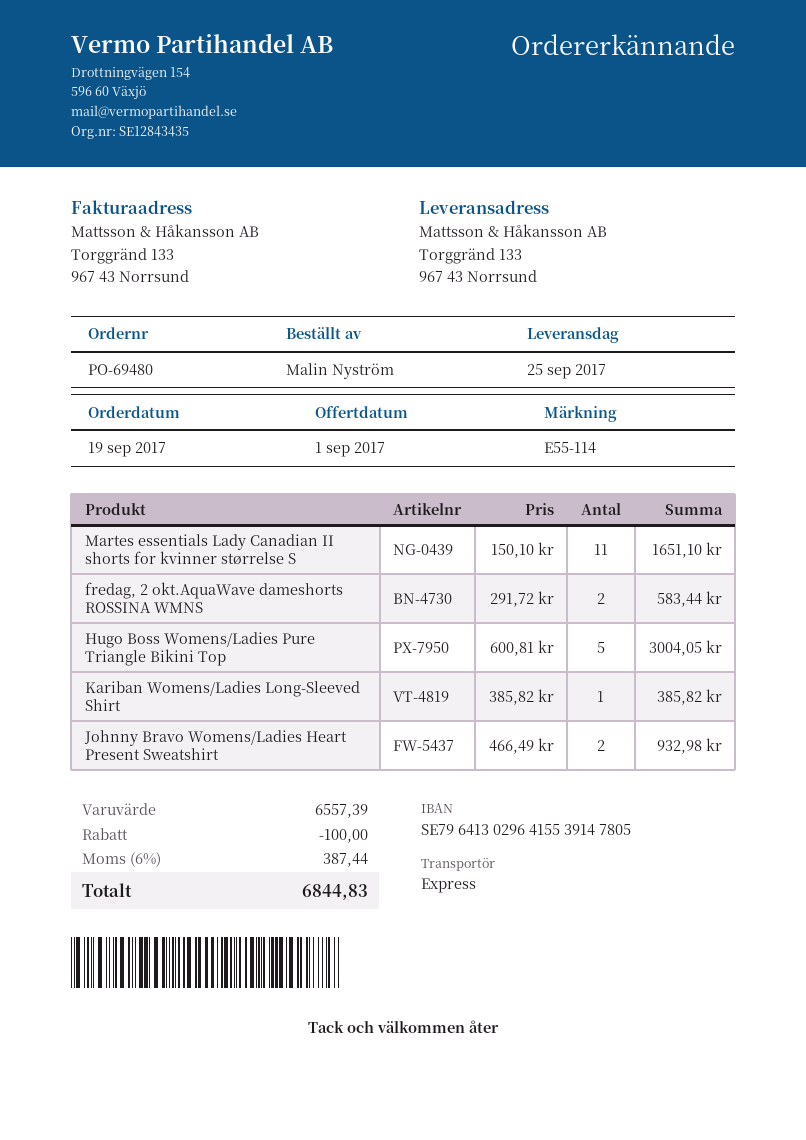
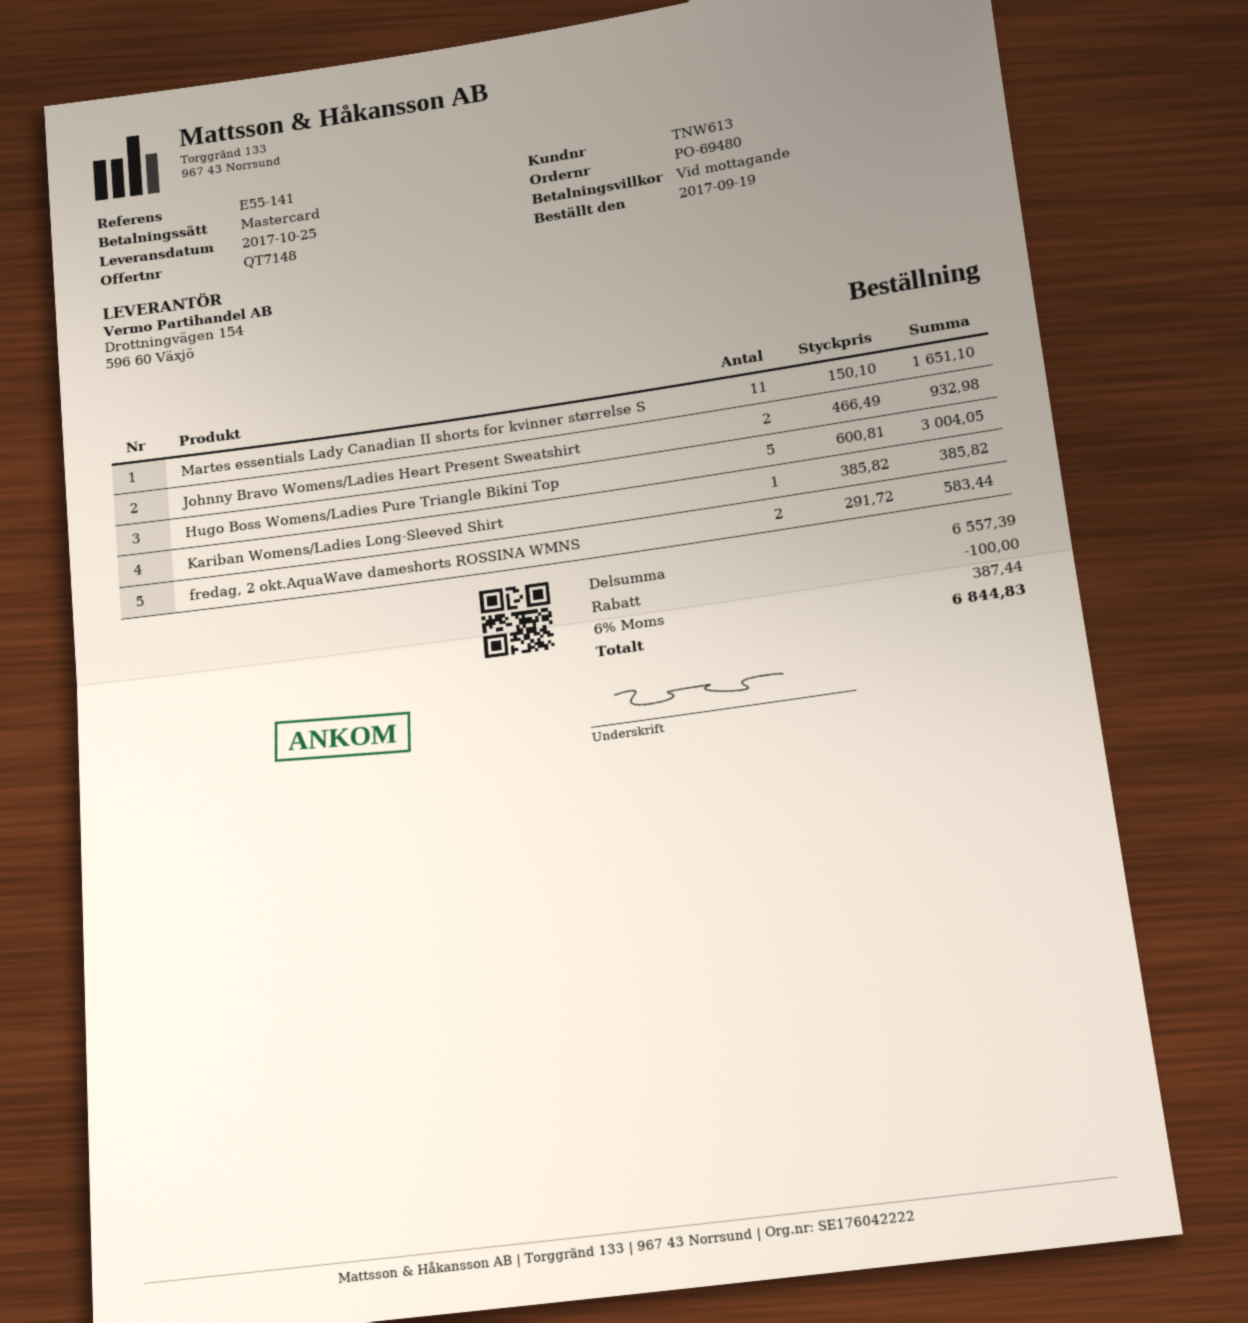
delivery date: 2017-09-25 -> 2017-10-25
reference: E55-114 -> E55-141

